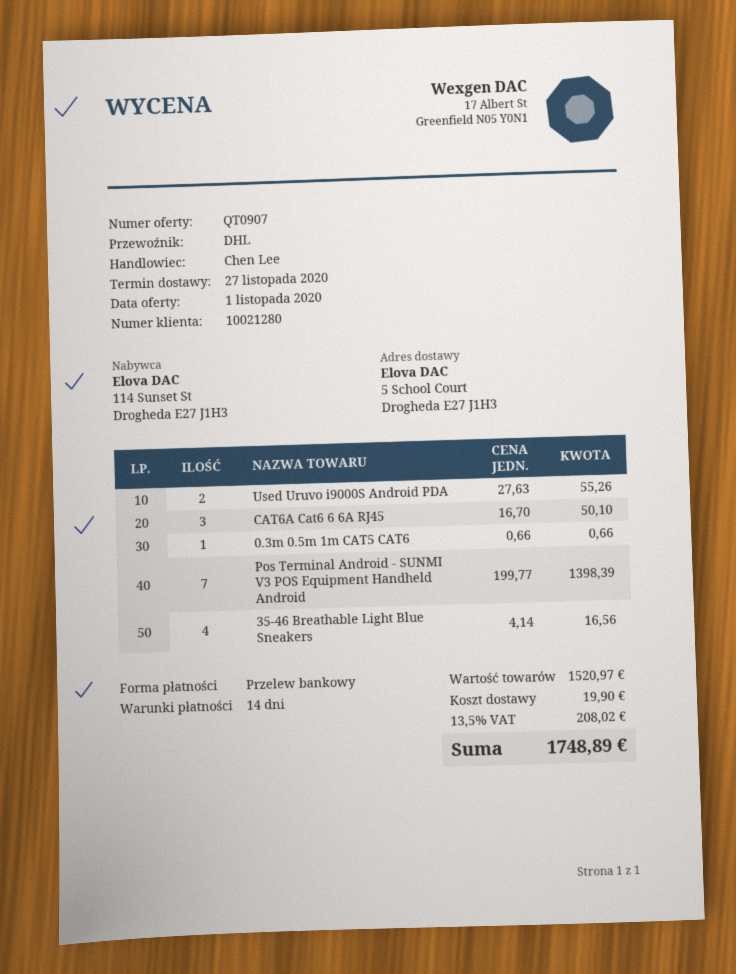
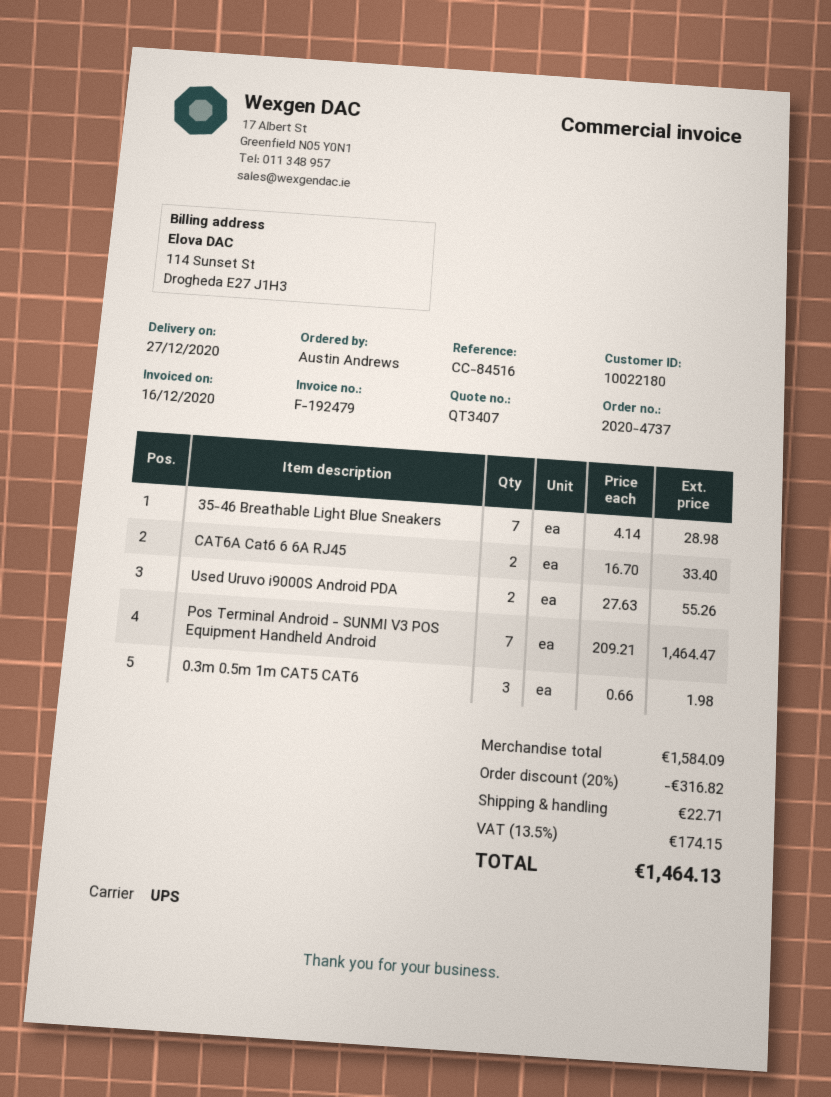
quote number: QT0907 -> QT3407
delivery date: 2020-11-27 -> 2020-12-27
customer number: 10021280 -> 10022180
shipping method: DHL -> UPS
CAT6A Cat6 6 6A RJ45: 3 x 16.70 = 50.10 -> 2 x 16.70 = 33.40
0.3m 0.5m 1m CAT5 CAT6: 1 x 0.66 = 0.66 -> 3 x 0.66 = 1.98
Pos Terminal Android - SUNMI V3 POS Equipment Handheld Android: 7 x 199.77 = 1398.39 -> 7 x 209.21 = 1464.47
35-46 Breathable Light Blue Sneakers: 4 x 4.14 = 16.56 -> 7 x 4.14 = 28.98
subtotal: 1520.97 -> 1584.09
discount: none -> 20% = 316.82
shipping: 19.90 -> 22.71
tax: 13.5% = 208.02 -> 13.5% = 174.15
total: 1748.89 -> 1464.13

